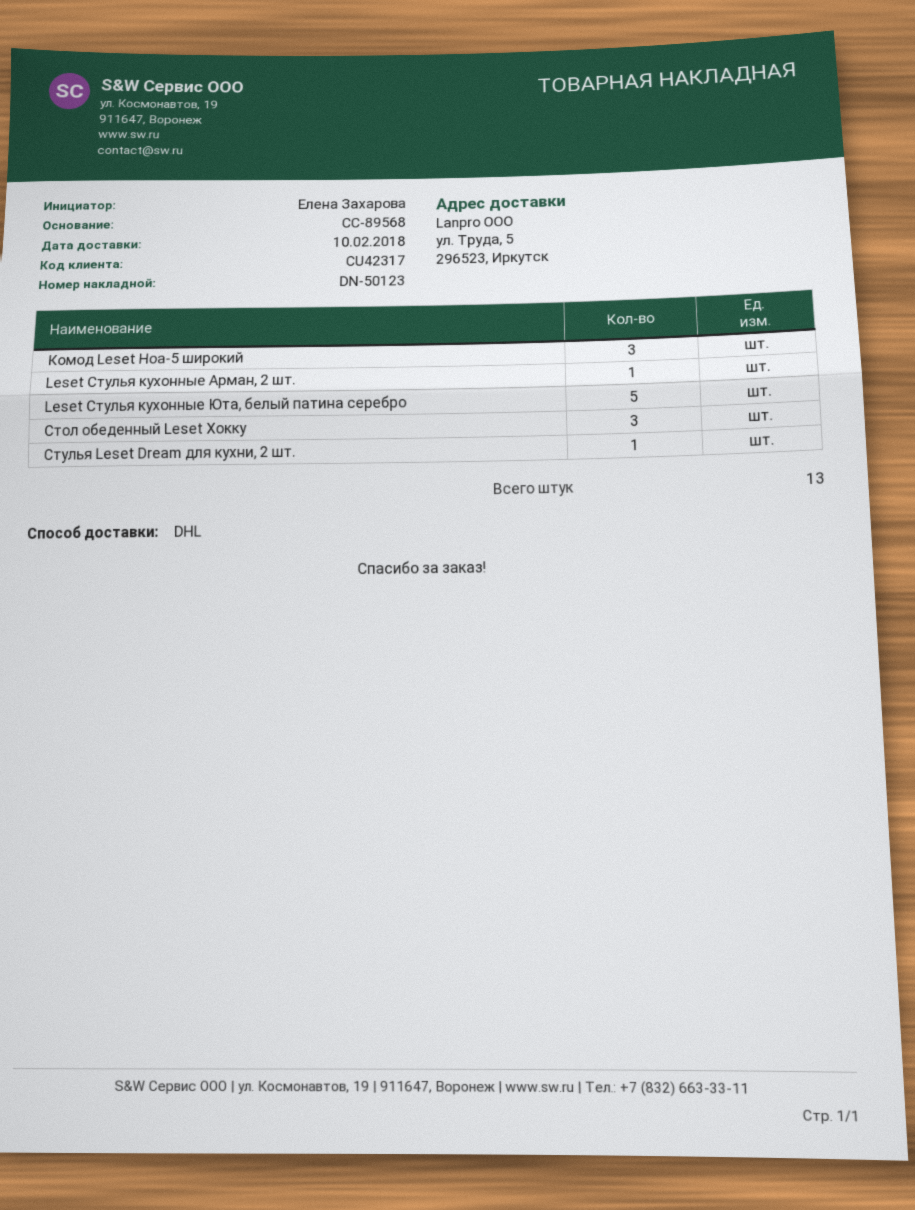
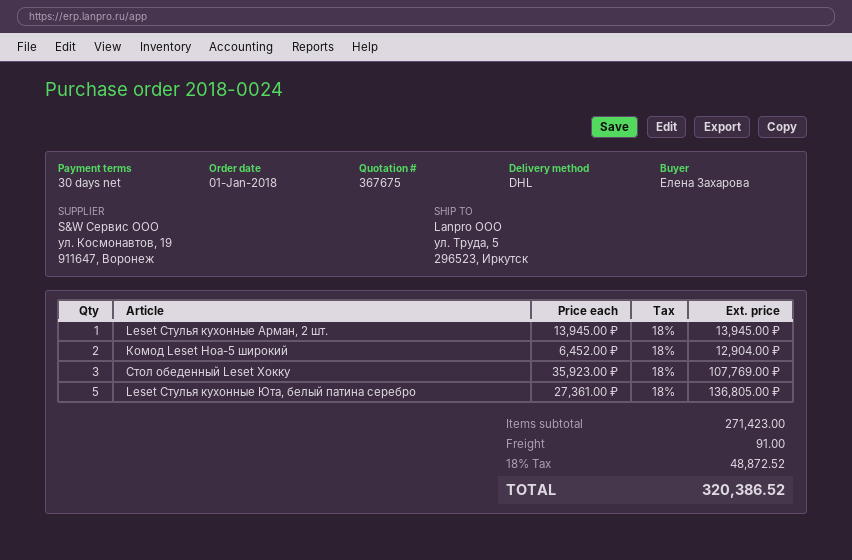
Комод Leset Ноа-5 широкий: 3 -> 2
Стулья Leset Dream для кухни, 2 шт.: 1 -> none

